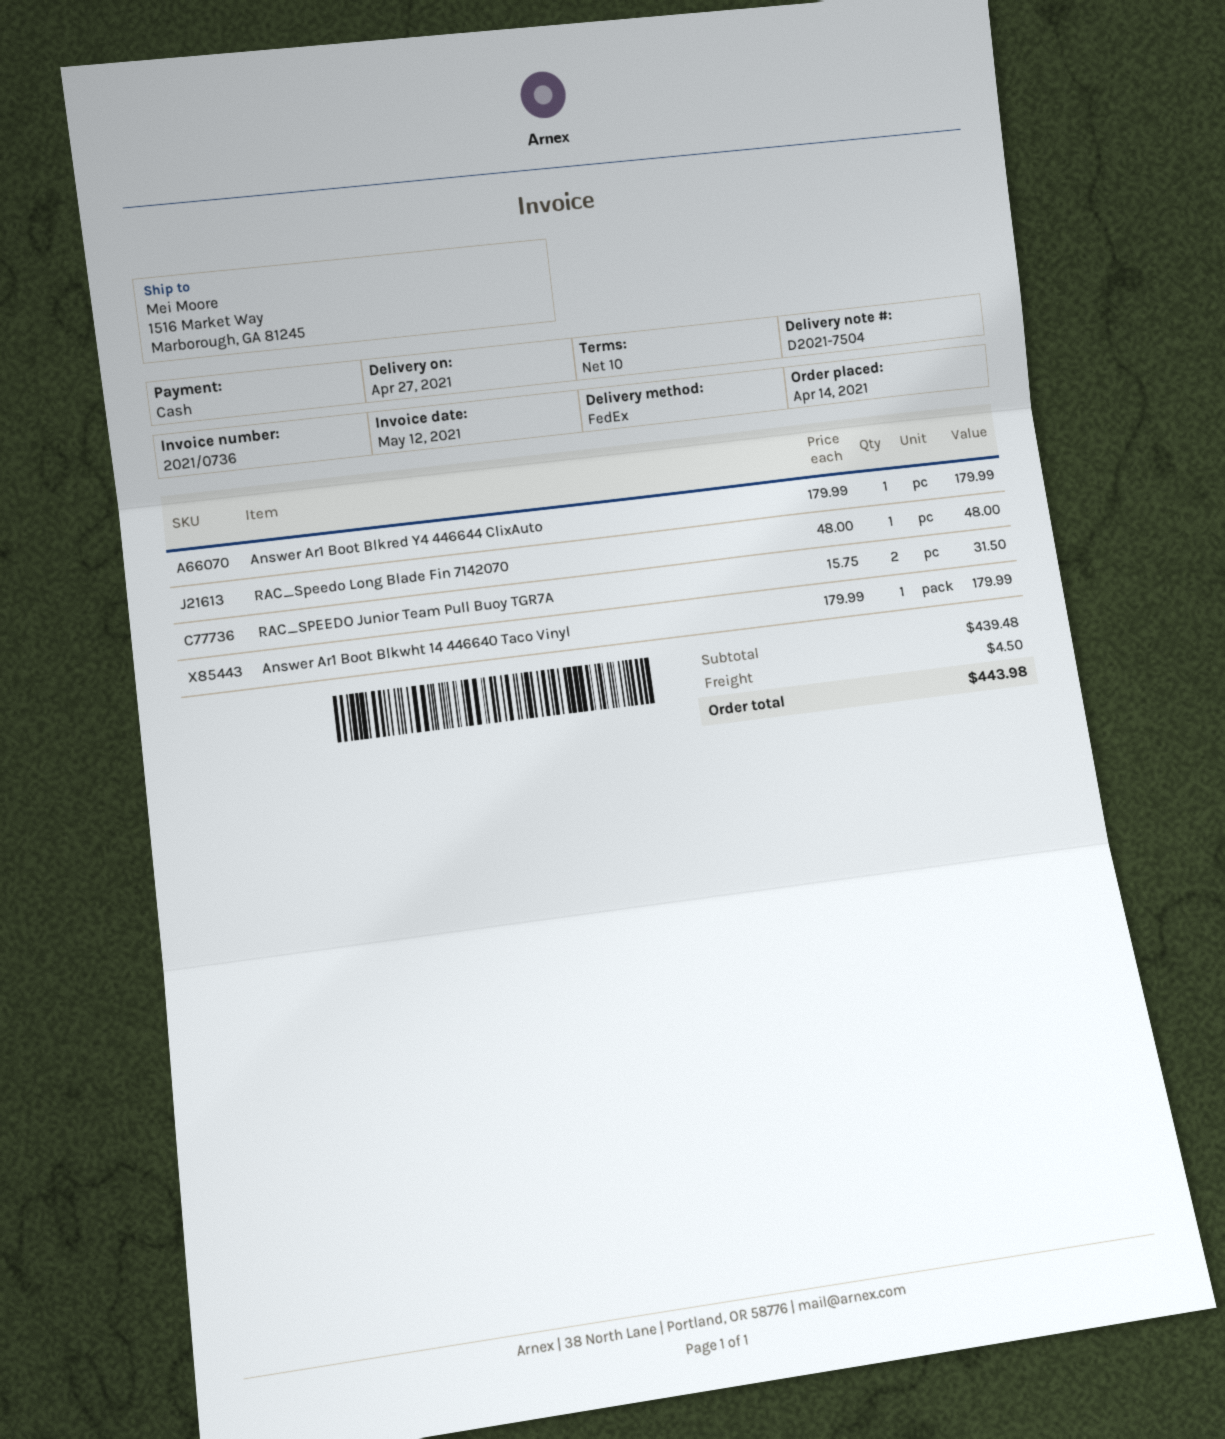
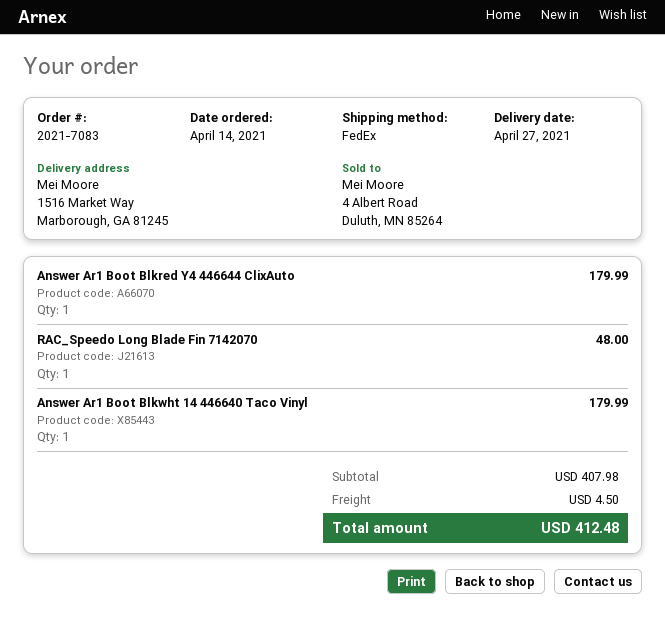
RAC_SPEEDO Junior Team Pull Buoy TGR7A: 2 for 31.50 -> none
subtotal: 439.48 -> 407.98
total: 443.98 -> 412.48

